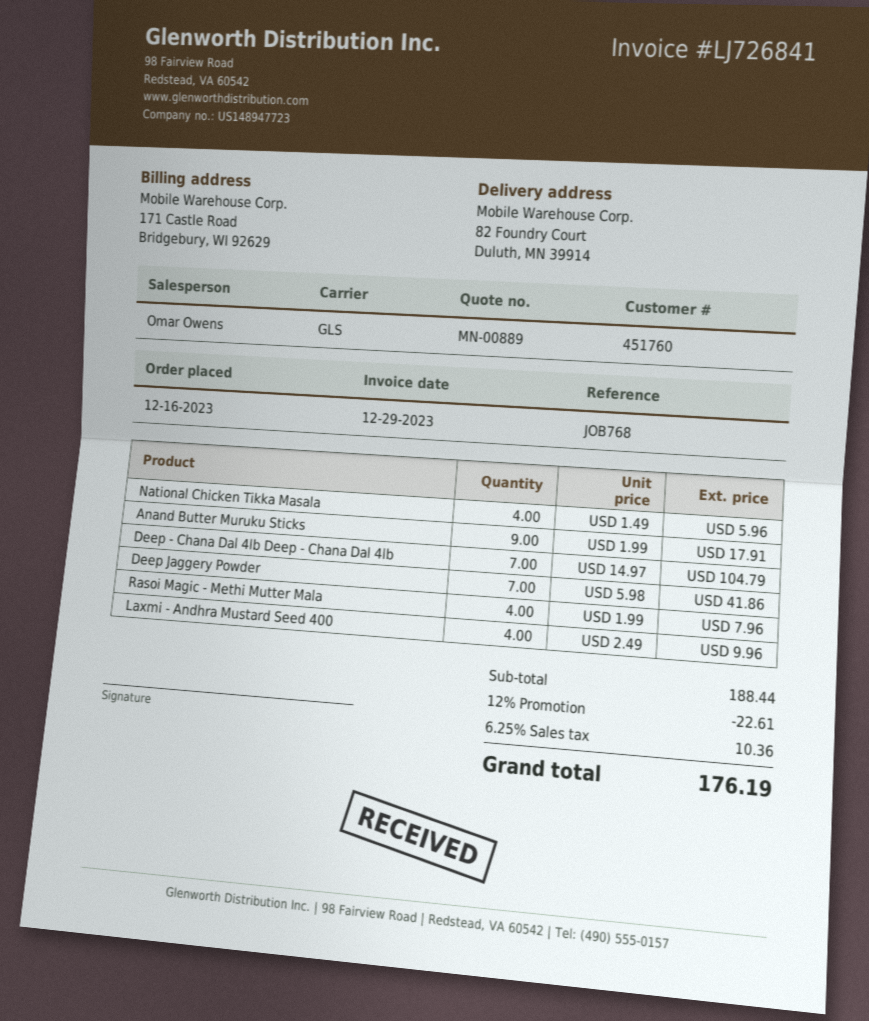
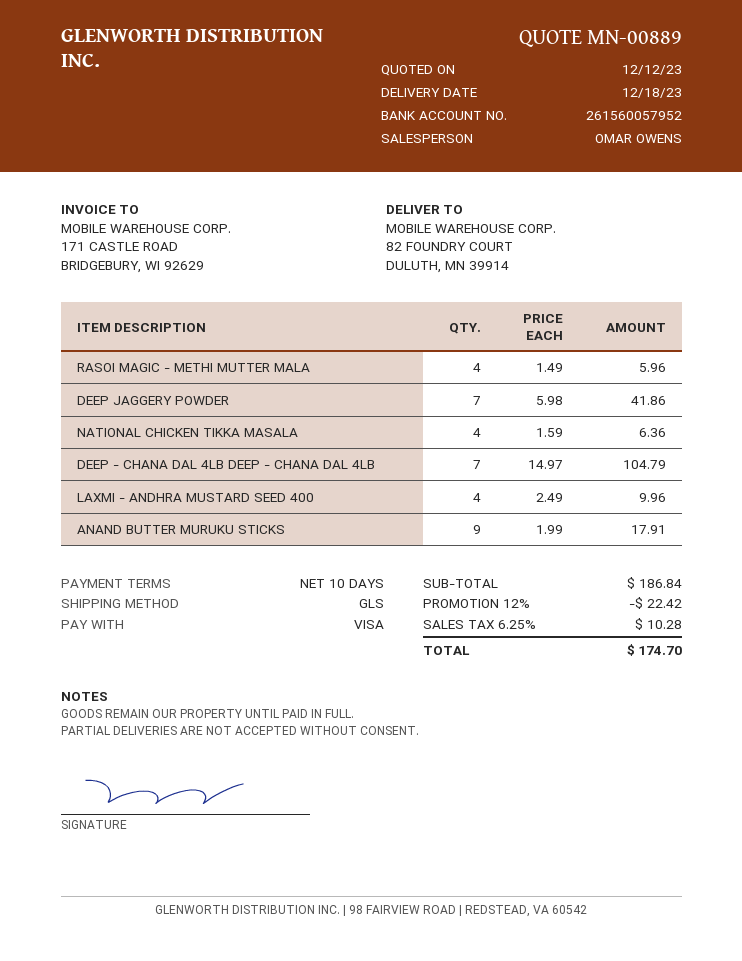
National Chicken Tikka Masala: 4 x 1.49 = 5.96 -> 4 x 1.59 = 6.36
Rasoi Magic - Methi Mutter Mala: 4 x 1.99 = 7.96 -> 4 x 1.49 = 5.96
subtotal: 188.44 -> 186.84
discount: 12% = 22.61 -> 12% = 22.42
tax: 6.25% = 10.36 -> 6.25% = 10.28
total: 176.19 -> 174.70

